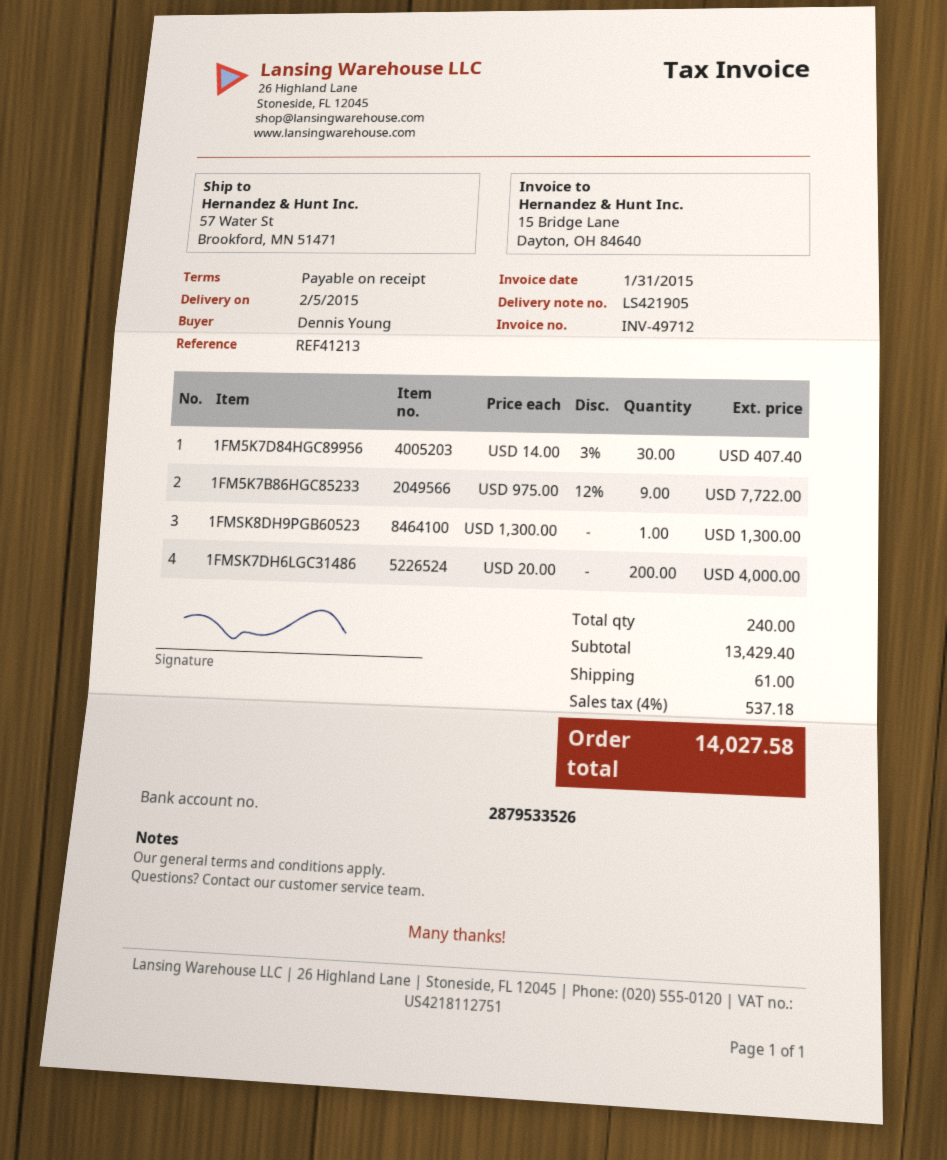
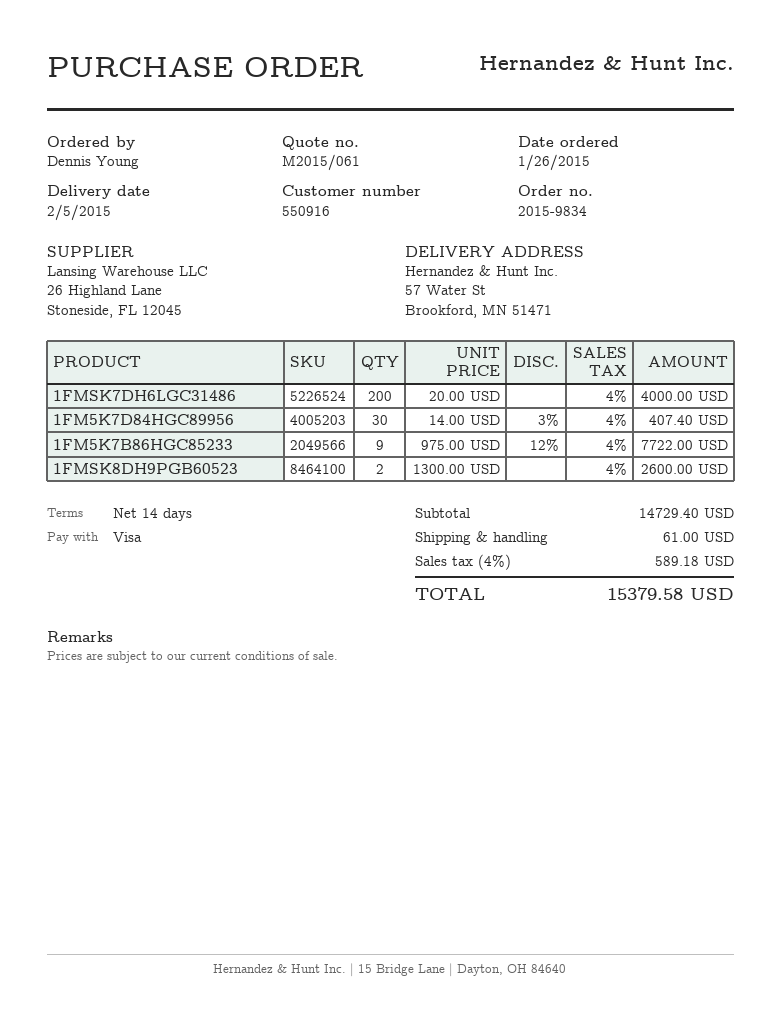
payment terms: on receipt -> 14 days
1FMSK8DH9PGB60523: 1 x 1300.00 = 1300.00 -> 2 x 1300.00 = 2600.00
subtotal: 13429.40 -> 14729.40
tax: 4% = 537.18 -> 4% = 589.18
total: 14027.58 -> 15379.58

